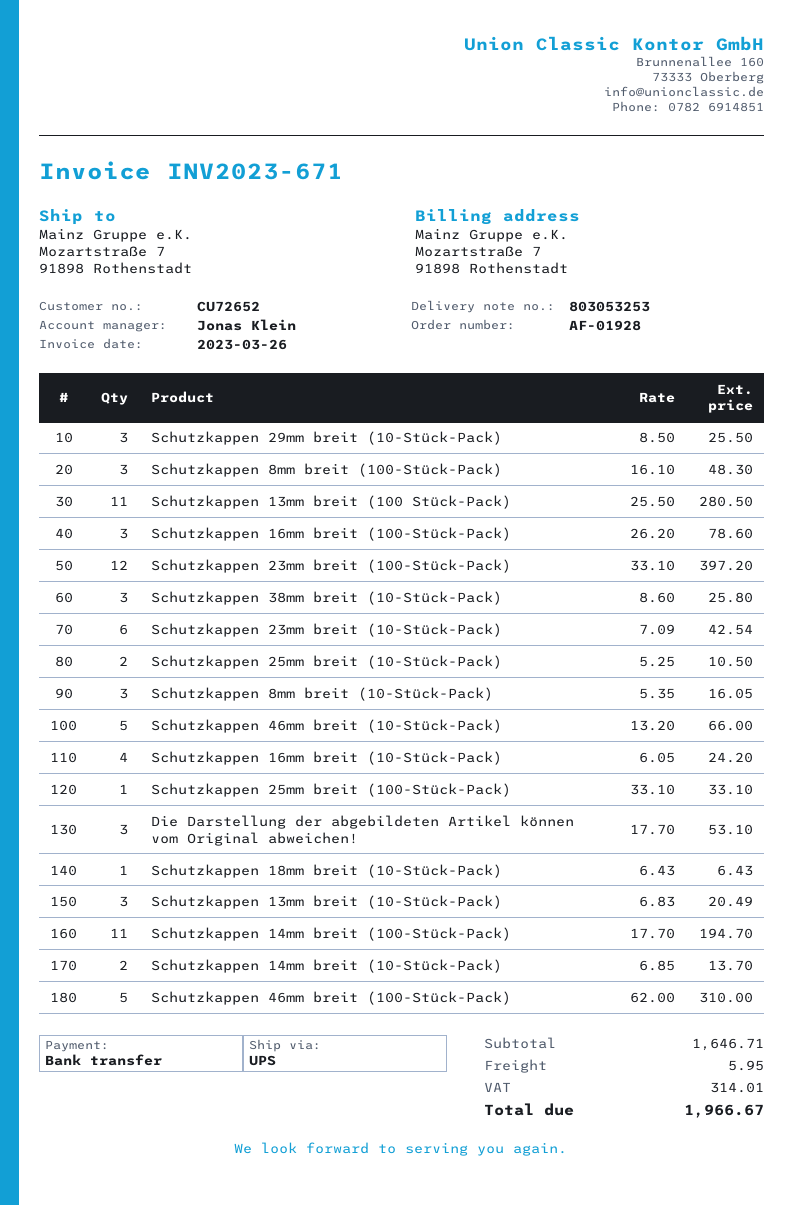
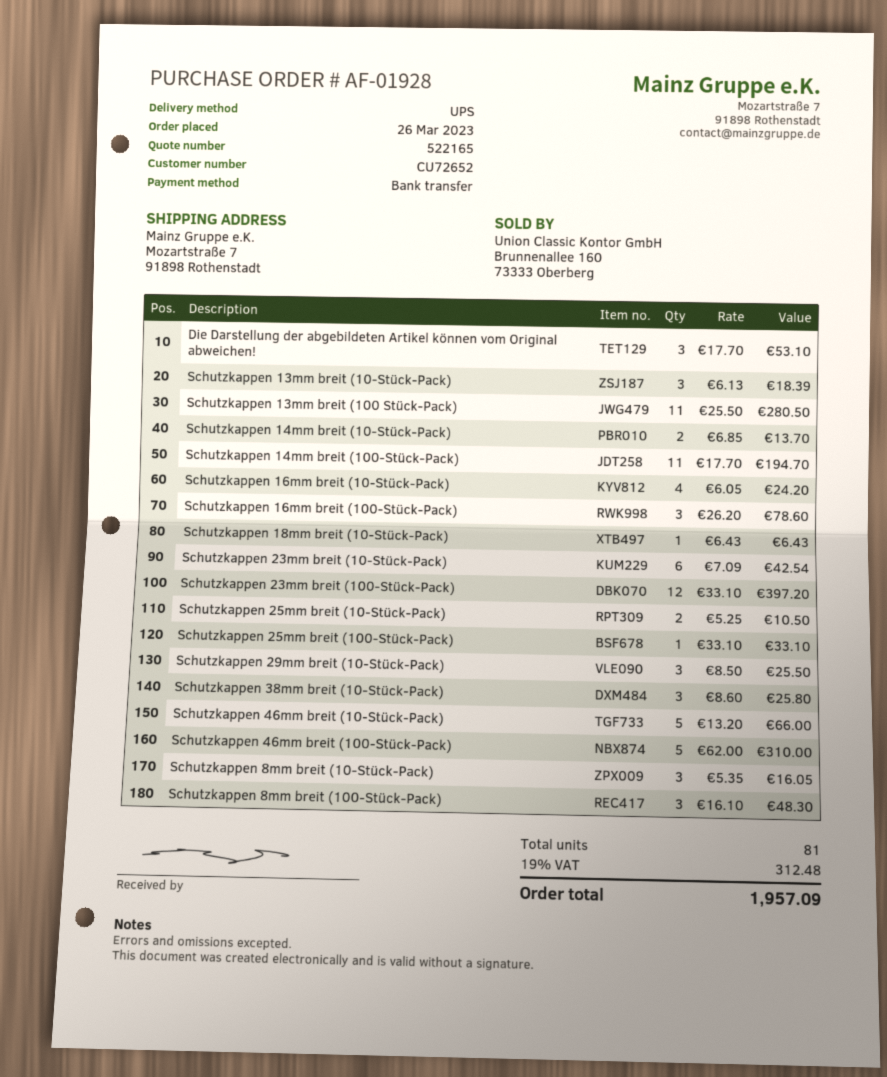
Schutzkappen 13mm breit (10-Stück-Pack): 3 x 6.83 = 20.49 -> 3 x 6.13 = 18.39
shipping: 5.95 -> none
tax: 314.01 -> 312.48
total: 1966.67 -> 1957.09

